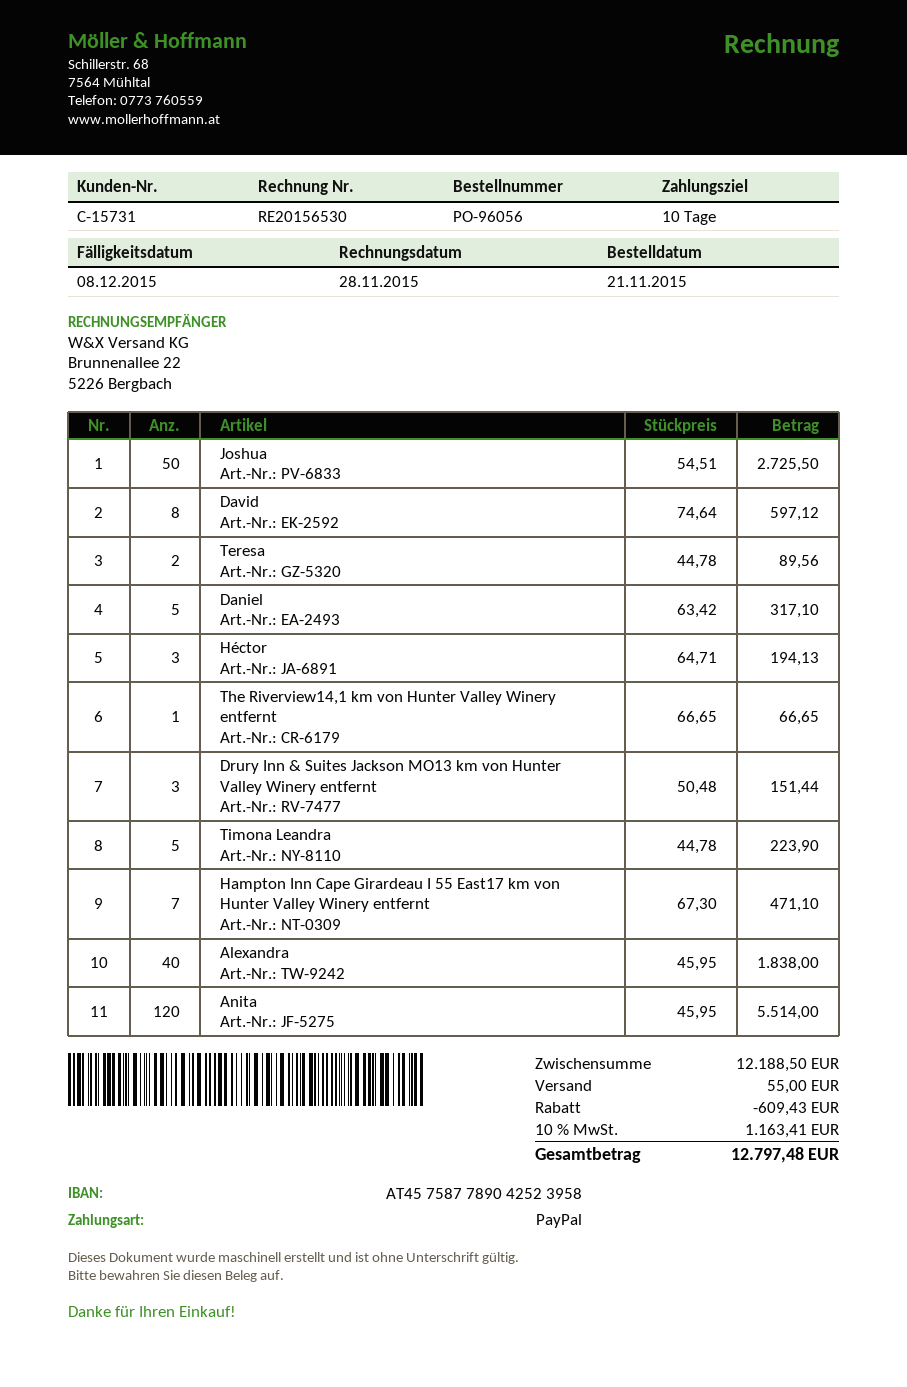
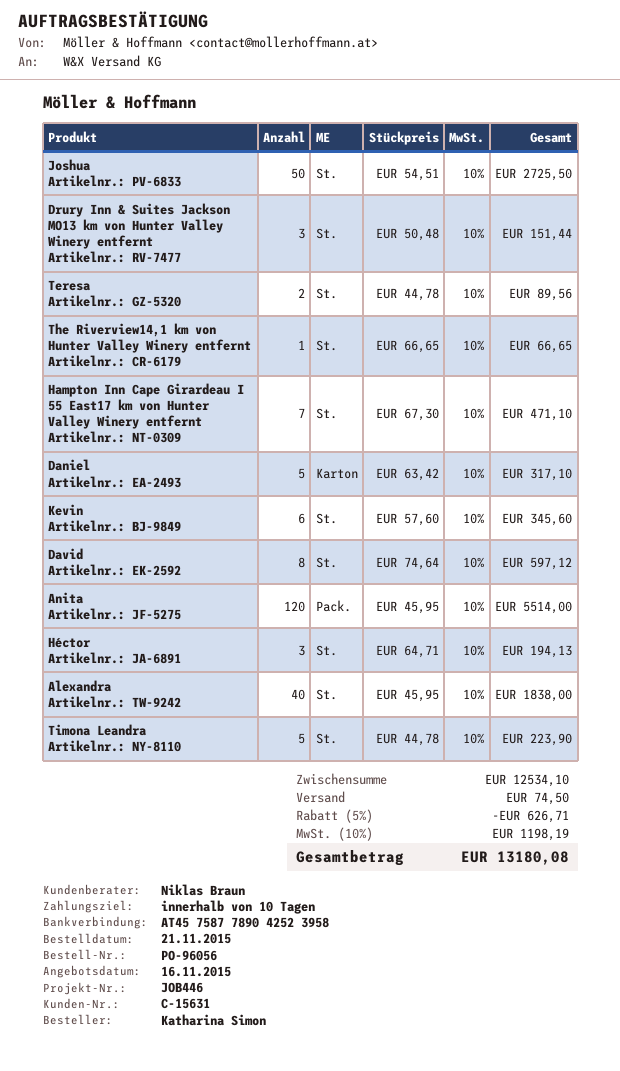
customer number: C-15731 -> C-15631
Kevin: none -> 6 x 57.60 = 345.60
subtotal: 12188.50 -> 12534.10
discount: 609.43 -> 626.71
shipping: 55.00 -> 74.50
tax: 10% = 1163.41 -> 10% = 1198.19
total: 12797.48 -> 13180.08

